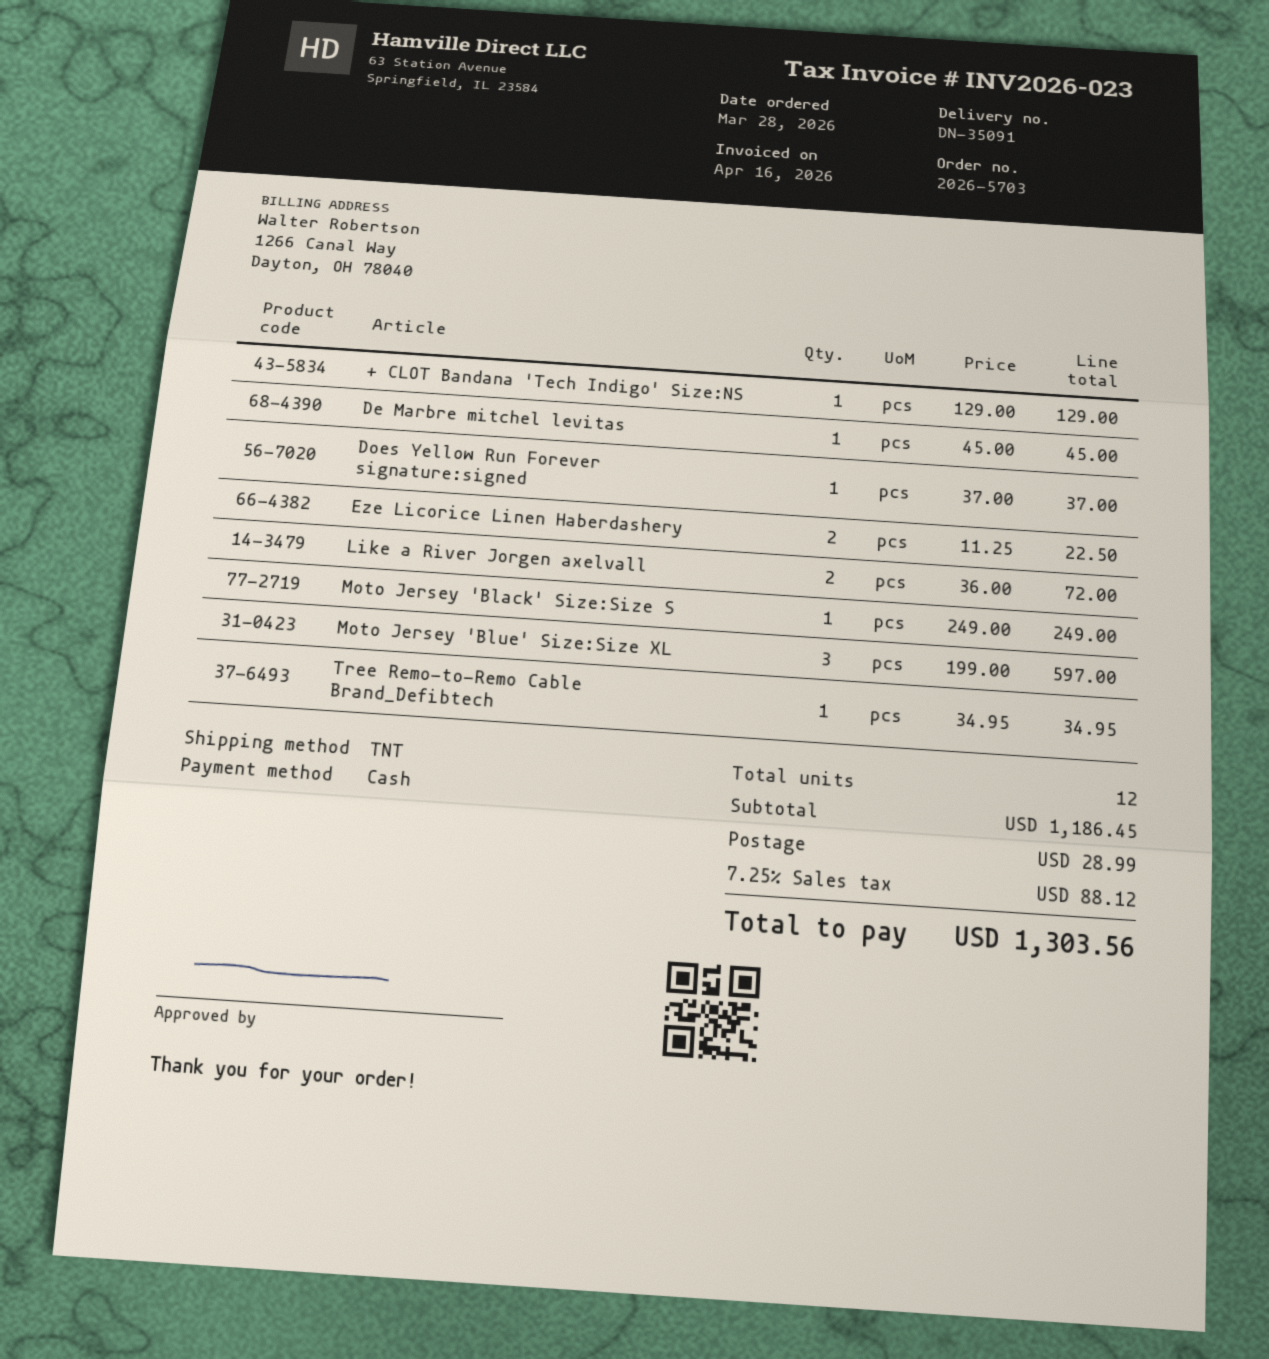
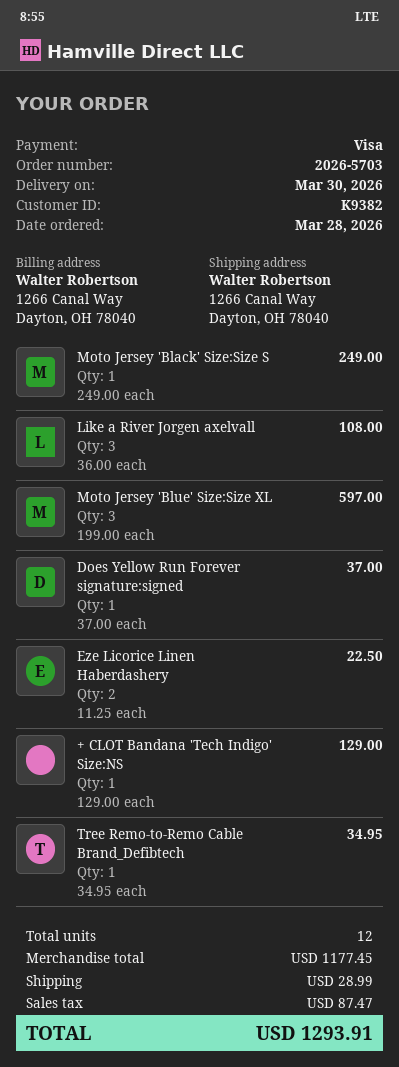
payment method: cash -> Visa
De Marbre mitchel levitas: 1 x 45.00 = 45.00 -> none
Like a River Jorgen axelvall: 2 x 36.00 = 72.00 -> 3 x 36.00 = 108.00
subtotal: 1186.45 -> 1177.45
tax: 88.12 -> 87.47
total: 1303.56 -> 1293.91

